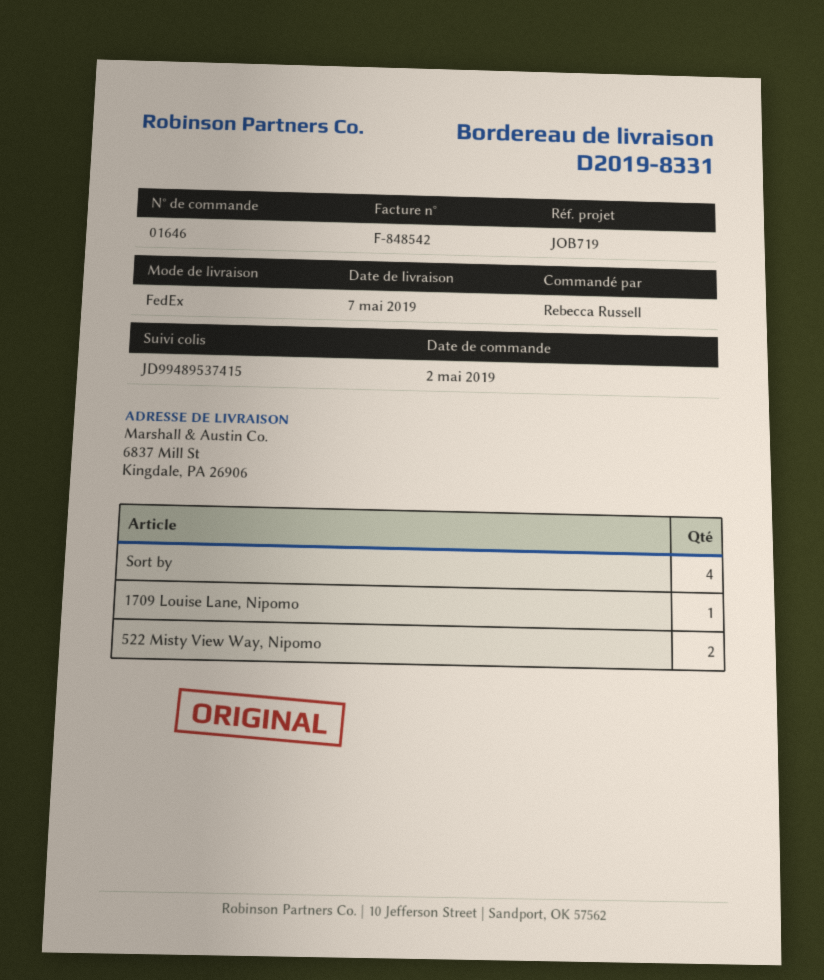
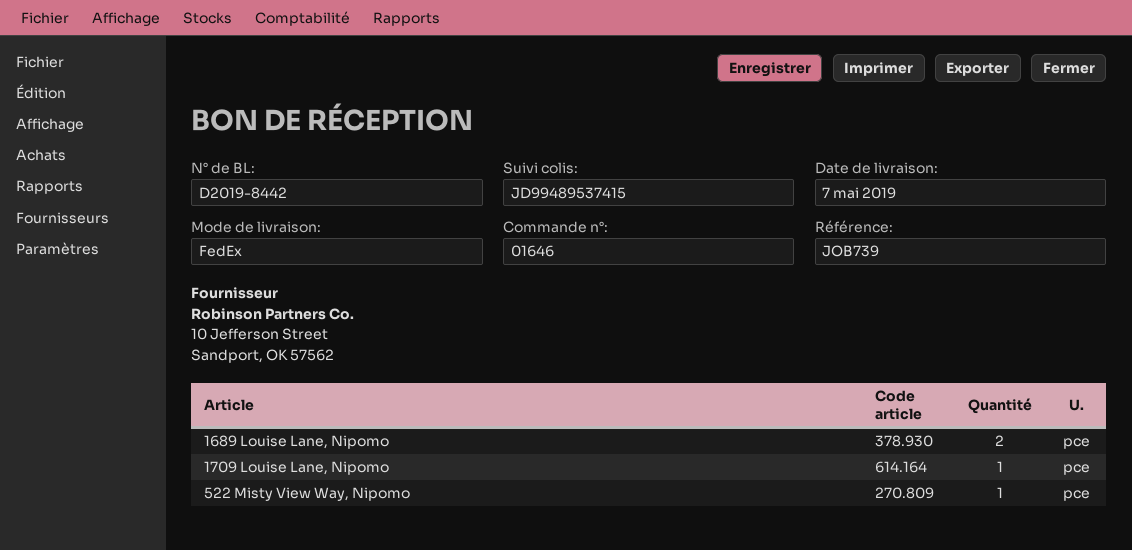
delivery note number: D2019-8331 -> D2019-8442
reference: JOB719 -> JOB739
Sort by: 4 -> none
522 Misty View Way, Nipomo: 2 -> 1
1689 Louise Lane, Nipomo: none -> 2

